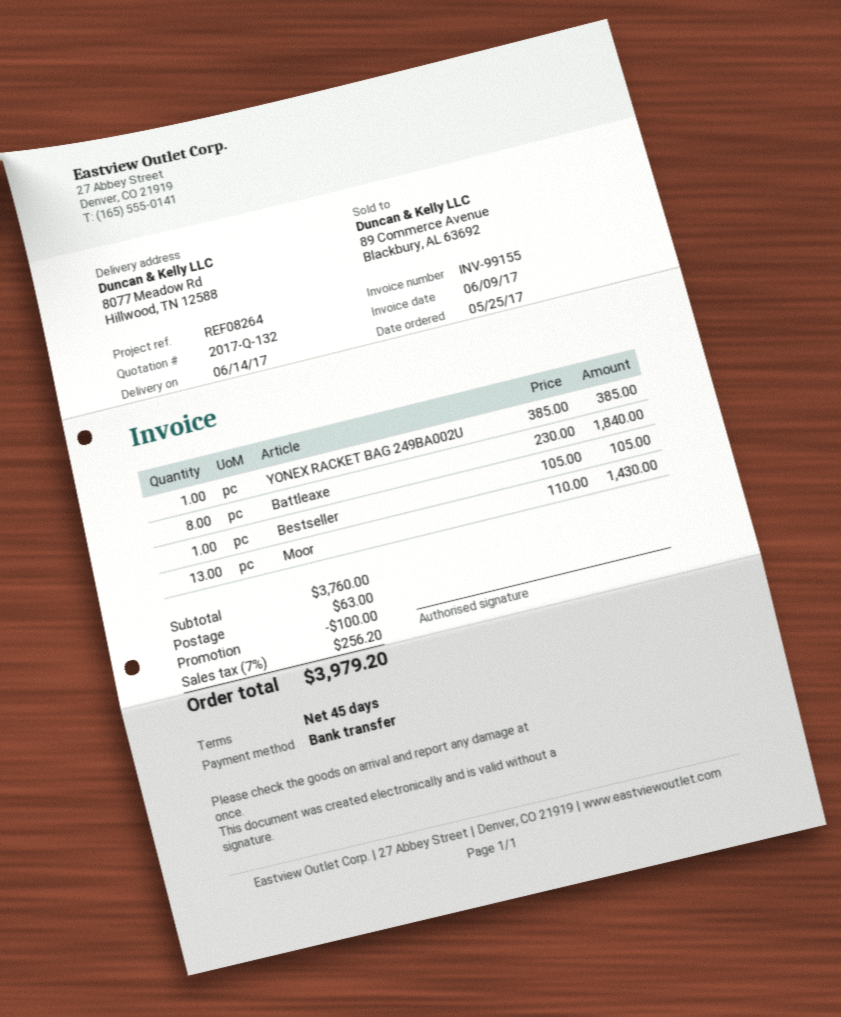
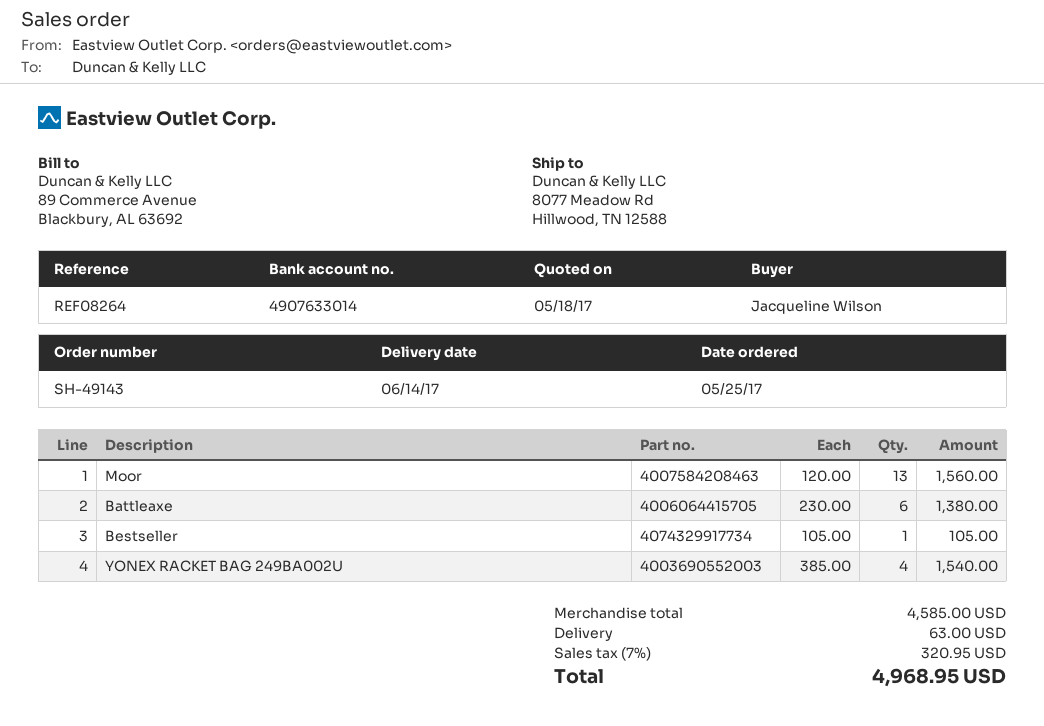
YONEX RACKET BAG 249BA002U: 1 x 385.00 = 385.00 -> 4 x 385.00 = 1540.00
Battleaxe: 8 x 230.00 = 1840.00 -> 6 x 230.00 = 1380.00
Moor: 13 x 110.00 = 1430.00 -> 13 x 120.00 = 1560.00
subtotal: 3760.00 -> 4585.00
discount: 100.00 -> none
tax: 7% = 256.20 -> 7% = 320.95
total: 3979.20 -> 4968.95

